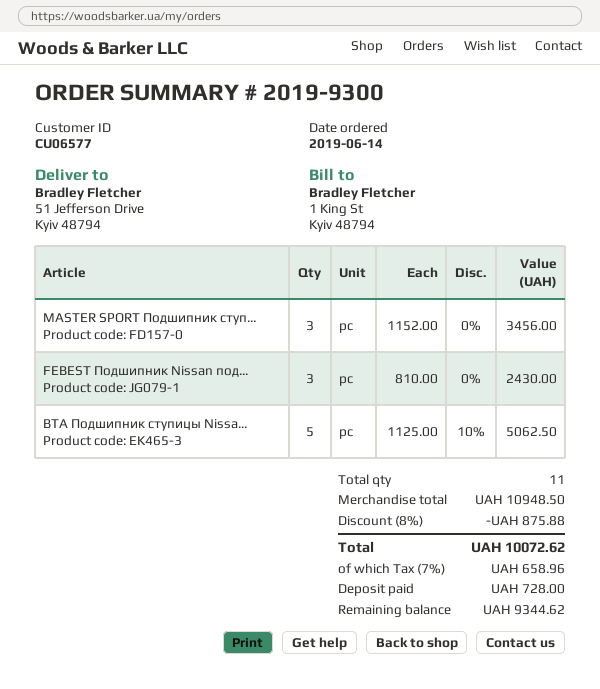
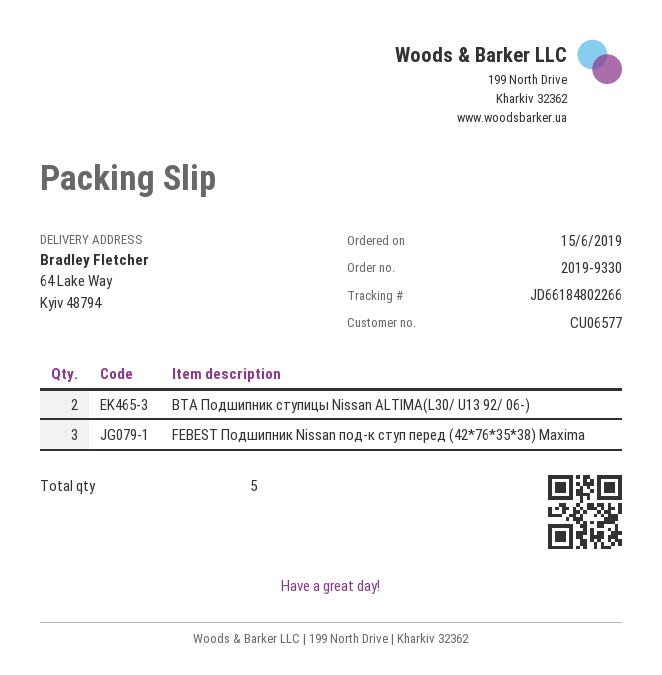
order number: 2019-9300 -> 2019-9330
order date: 2019-06-14 -> 2019-06-15
ship to: 51 Jefferson Drive, Kyiv 48794 -> 64 Lake Way, Kyiv 48794
MASTER SPORT Подшипник ступ...: 3 -> none
BTA Подшипник ступицы Nissa...: 5 -> 2
total quantity: 11 -> 5

